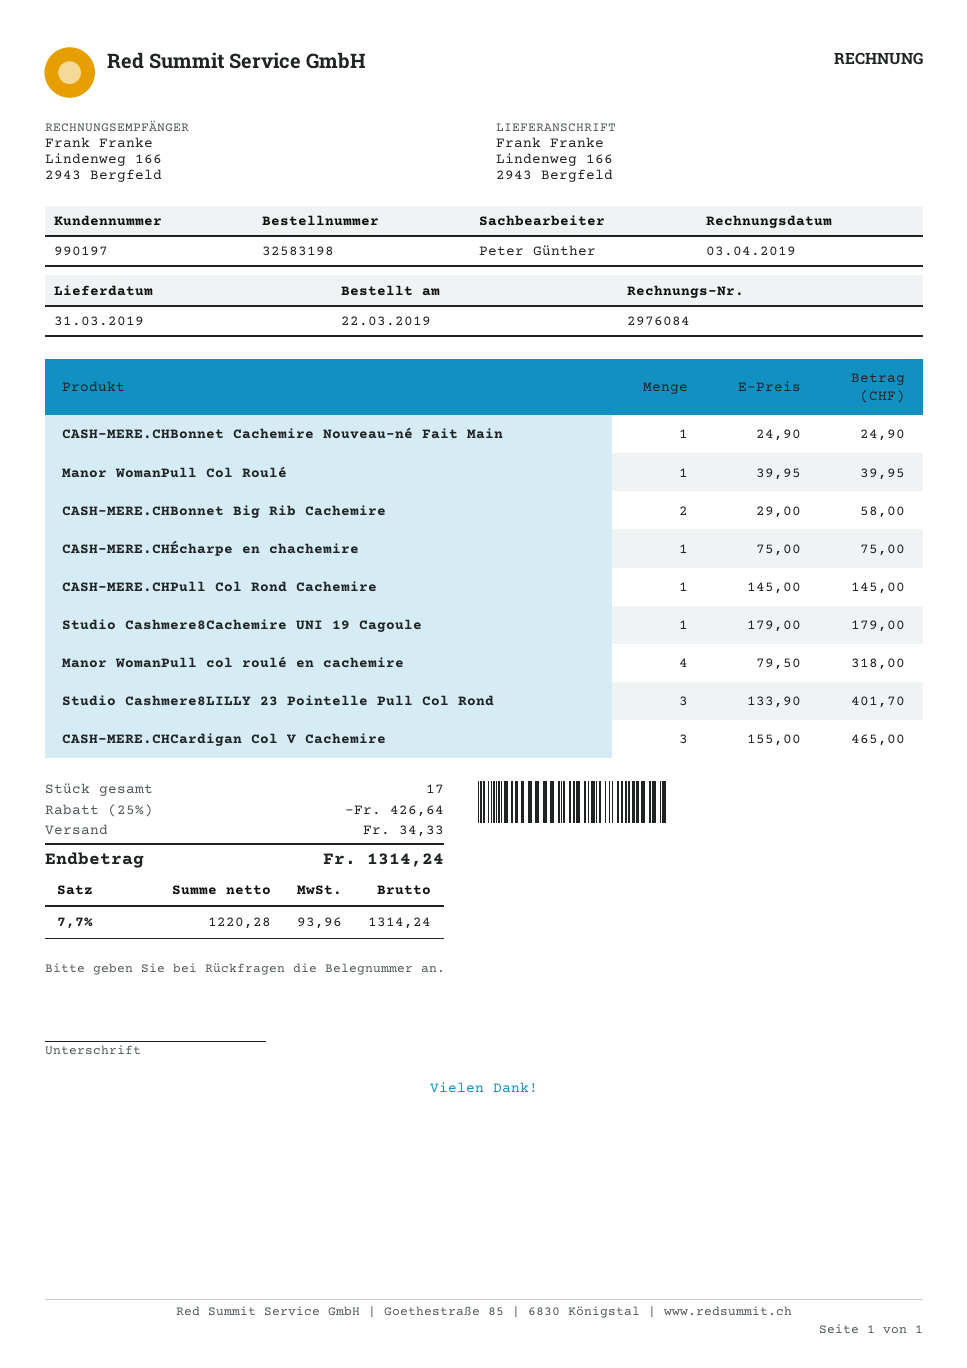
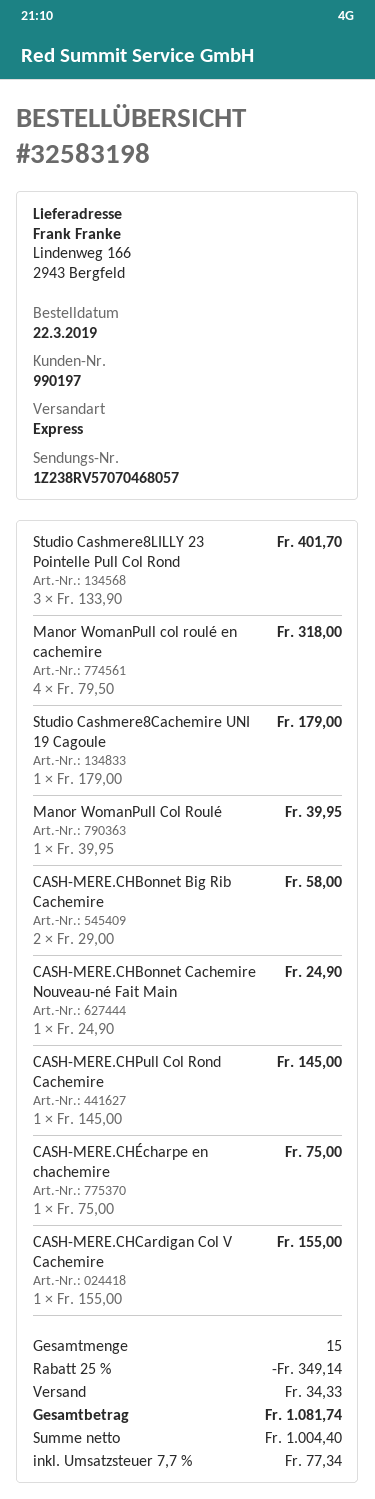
CASH-MERE.CHCardigan Col V Cachemire: 3 x 155.00 = 465.00 -> 1 x 155.00 = 155.00
total quantity: 17 -> 15
discount: 25% = 426.64 -> 25% = 349.14
net: 1220.28 -> 1004.40
tax: 7.7% = 93.96 -> 7.7% = 77.34
total: 1314.24 -> 1081.74

